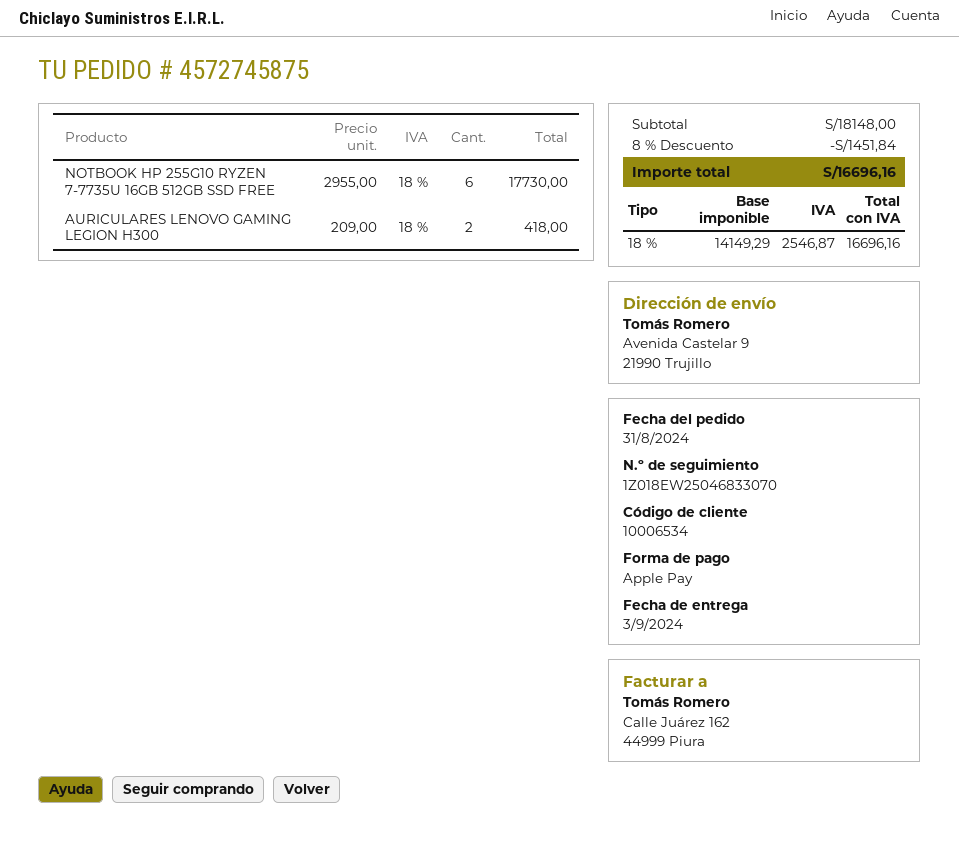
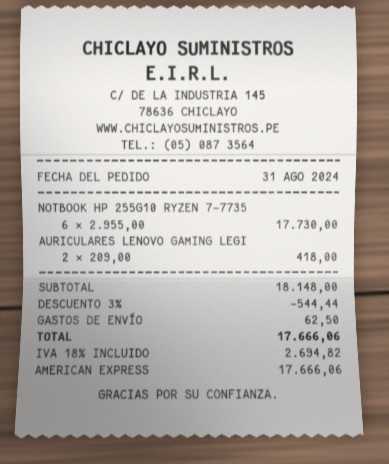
payment method: Apple Pay -> American Express
discount: 8% = 1451.84 -> 3% = 544.44
shipping: none -> 62.50
tax: 18% = 2546.87 -> 18% = 2694.82
total: 16696.16 -> 17666.06

